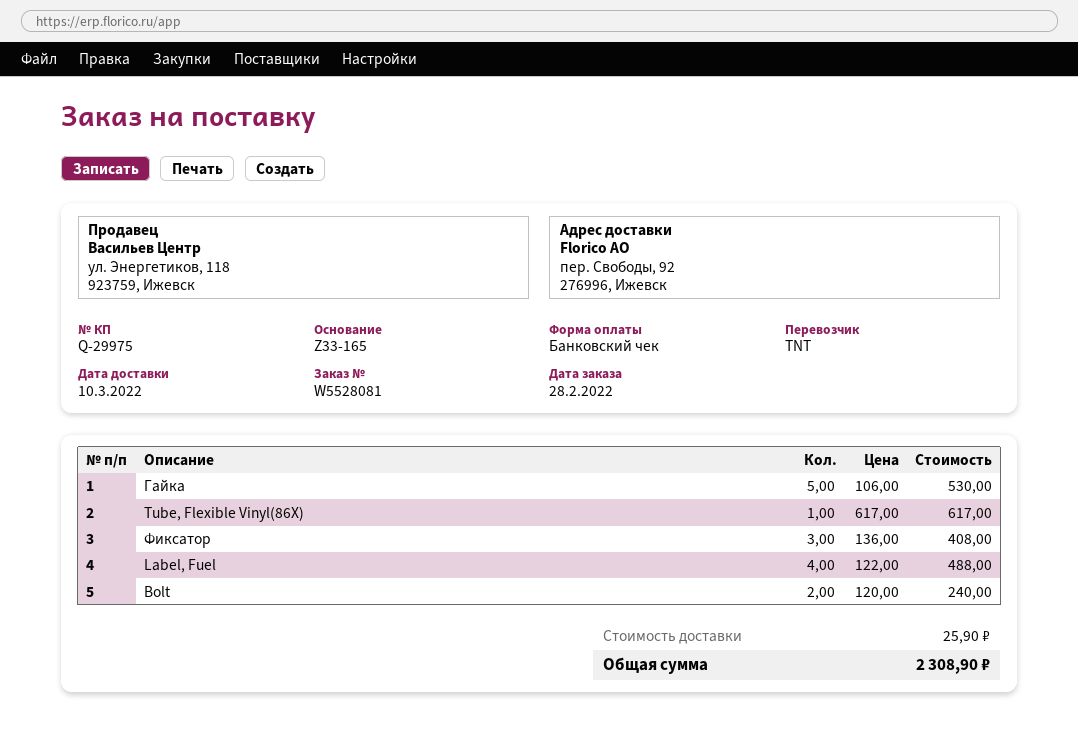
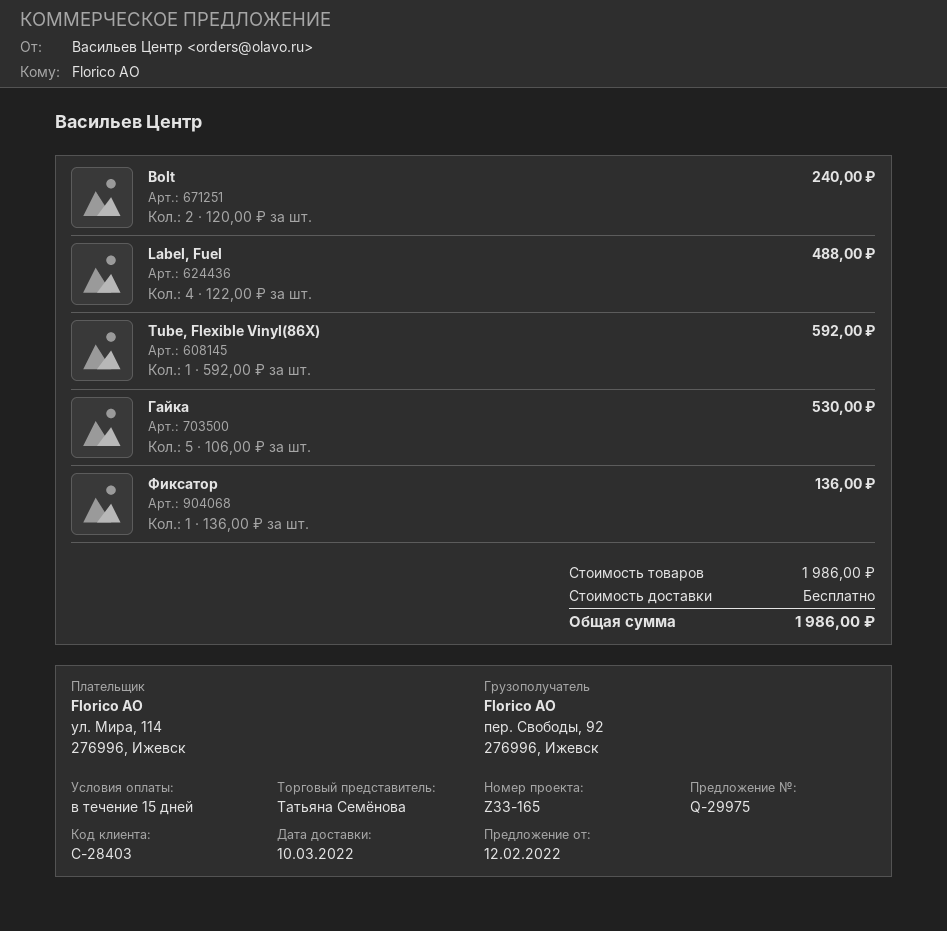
Tube, Flexible Vinyl(86X): 1 x 617.00 = 617.00 -> 1 x 592.00 = 592.00
Фиксатор: 3 x 136.00 = 408.00 -> 1 x 136.00 = 136.00
shipping: 25.90 -> 0.00
total: 2308.90 -> 1986.00

